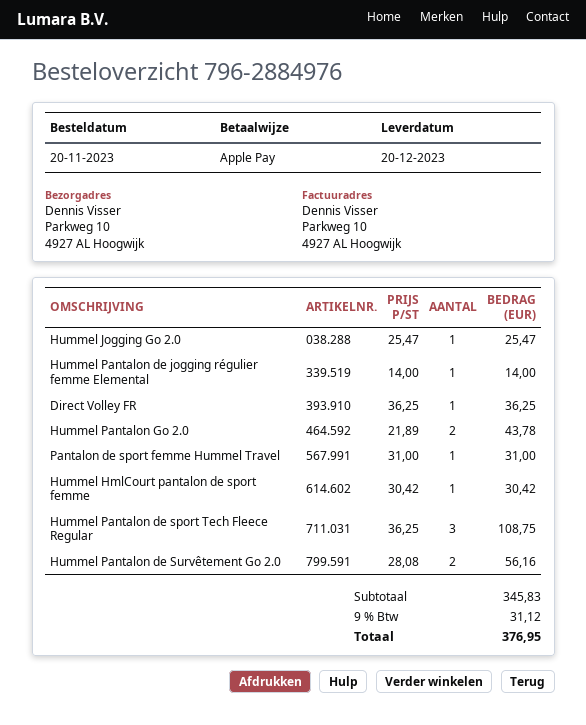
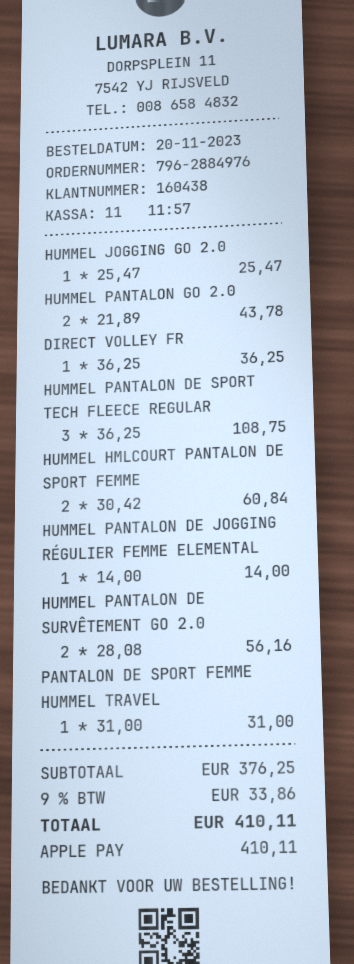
Hummel HmlCourt pantalon de sport femme: 1 x 30.42 = 30.42 -> 2 x 30.42 = 60.84
subtotal: 345.83 -> 376.25
tax: 9% = 31.12 -> 9% = 33.86
total: 376.95 -> 410.11

